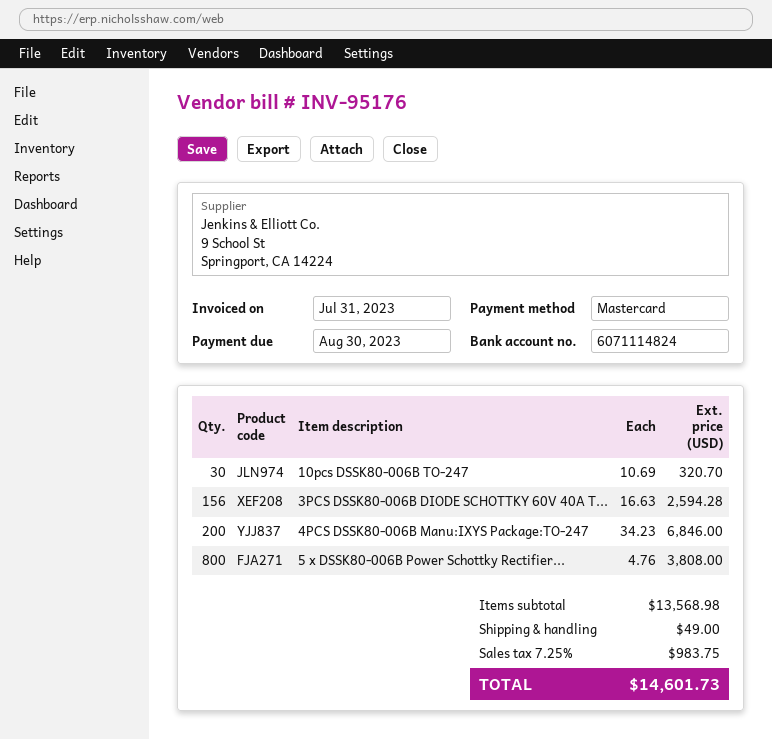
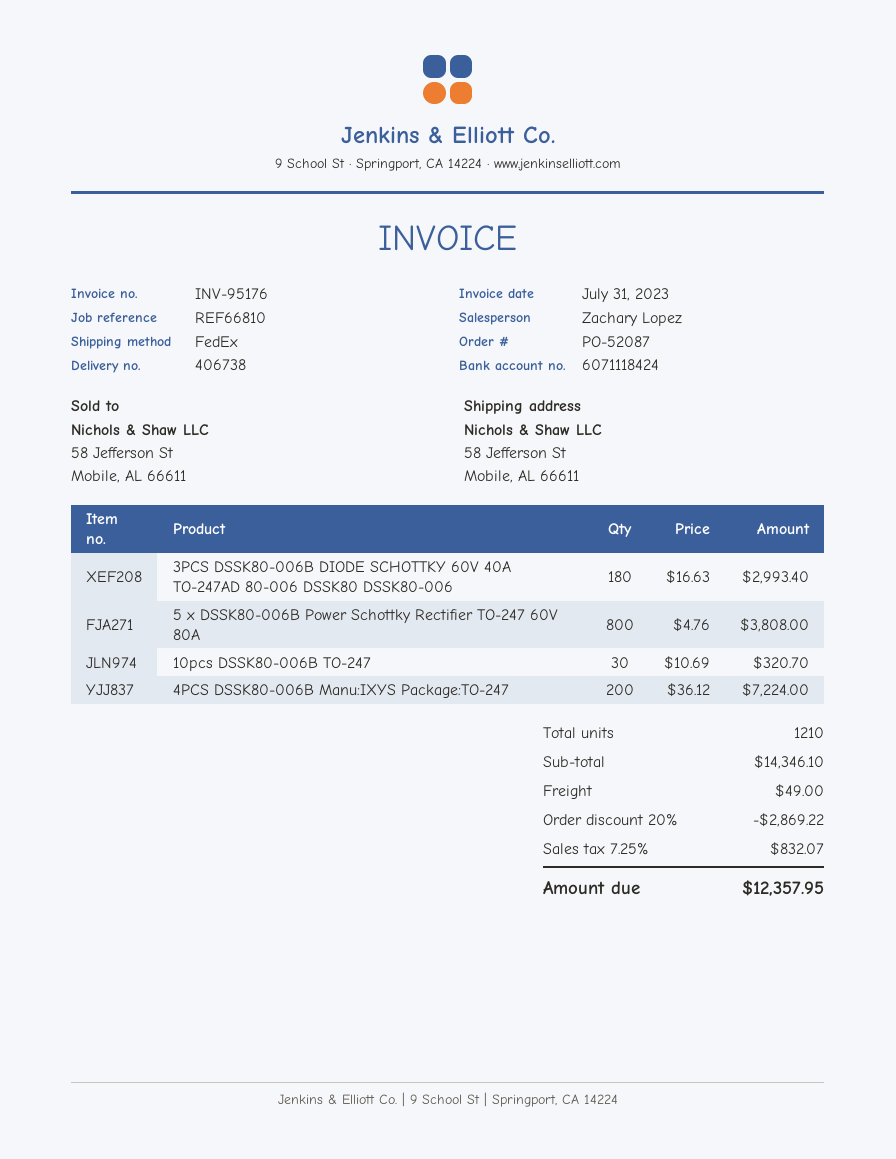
bank account: 6071114824 -> 6071118424
3PCS DSSK80-006B DIODE SCHOTTKY 60V 40A T...: 156 x 16.63 = 2594.28 -> 180 x 16.63 = 2993.40
4PCS DSSK80-006B Manu:IXYS Package:TO-247: 200 x 34.23 = 6846.00 -> 200 x 36.12 = 7224.00
subtotal: 13568.98 -> 14346.10
discount: none -> 20% = 2869.22
tax: 7.25% = 983.75 -> 7.25% = 832.07
total: 14601.73 -> 12357.95

